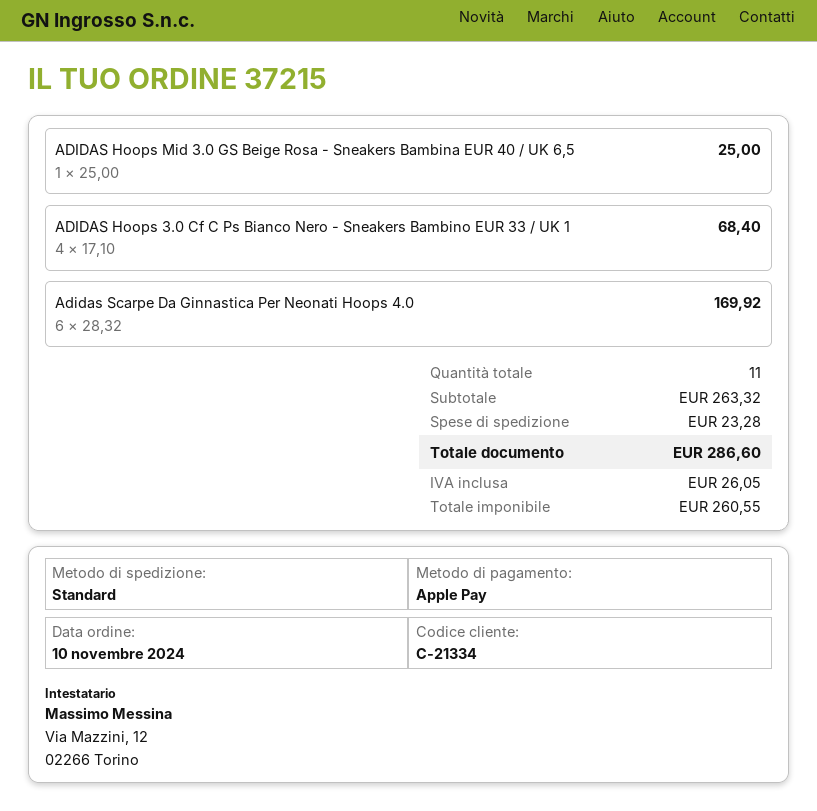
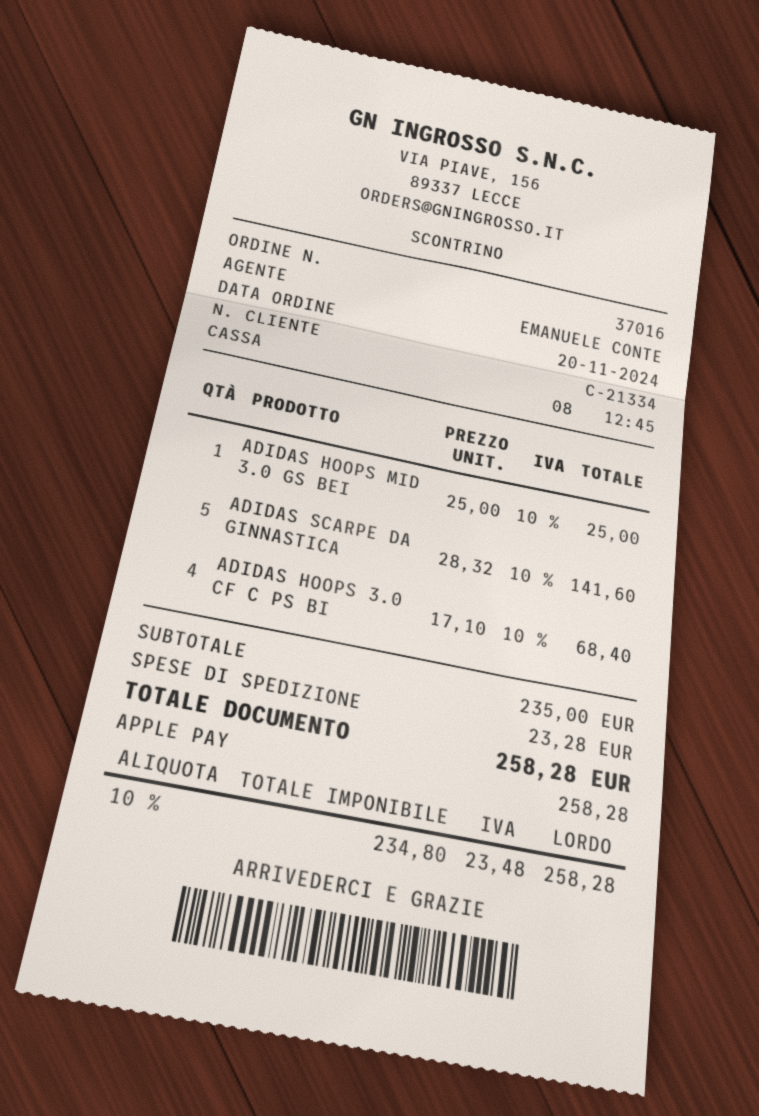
order number: 37215 -> 37016
order date: 2024-11-10 -> 2024-11-20
Adidas Scarpe Da Ginnastica Per Neonati Hoops 4.0: 6 x 28.32 = 169.92 -> 5 x 28.32 = 141.60
subtotal: 263.32 -> 235.00
net: 260.55 -> 234.80
tax: 26.05 -> 23.48
total: 286.60 -> 258.28

